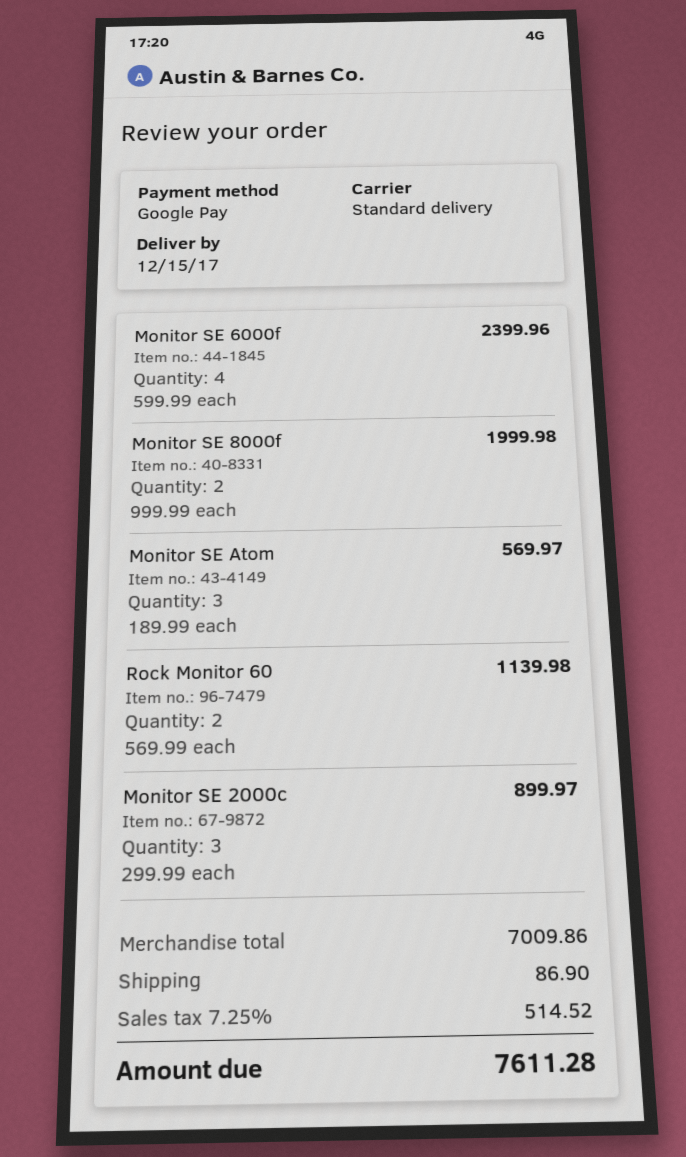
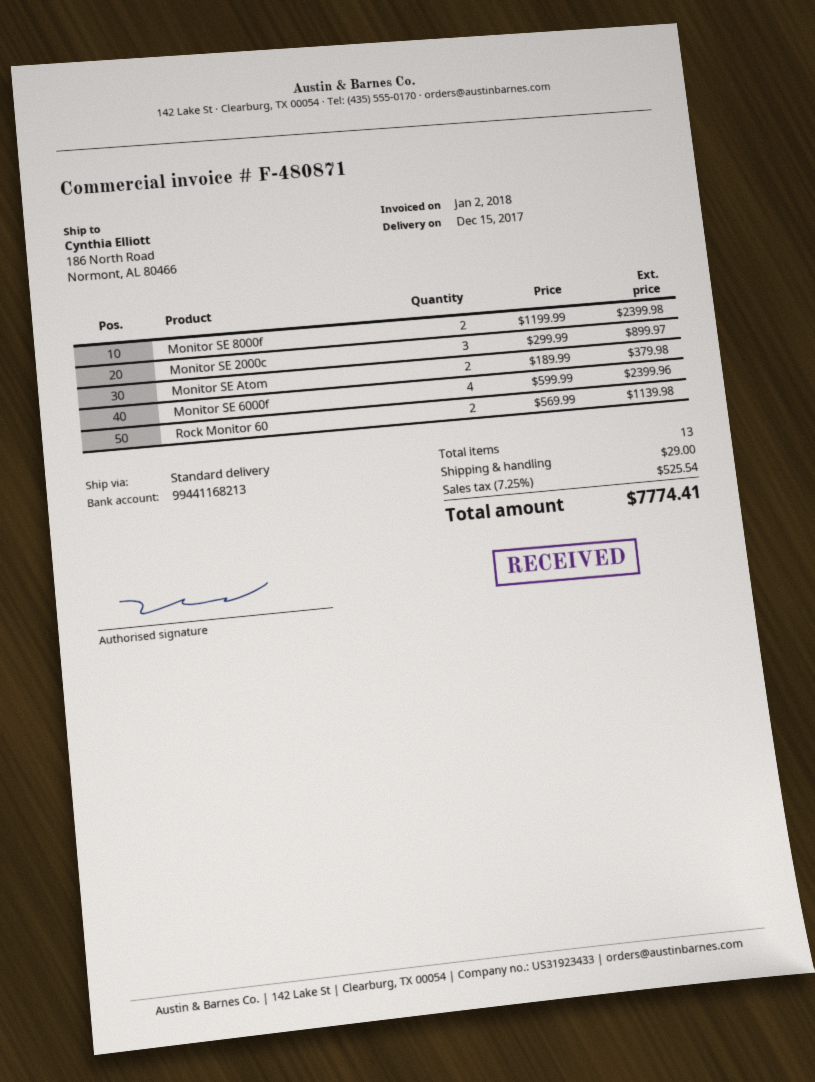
Monitor SE 8000f: 2 x 999.99 = 1999.98 -> 2 x 1199.99 = 2399.98
Monitor SE Atom: 3 x 189.99 = 569.97 -> 2 x 189.99 = 379.98
shipping: 86.90 -> 29.00
tax: 7.25% = 514.52 -> 7.25% = 525.54
total: 7611.28 -> 7774.41

